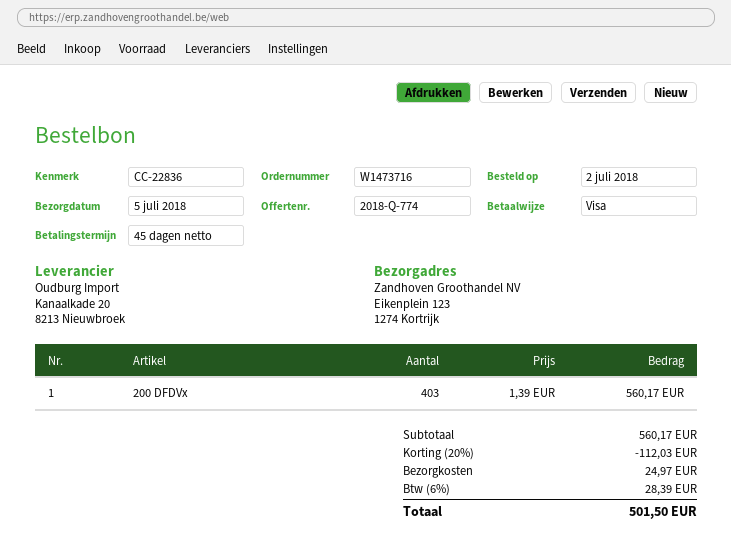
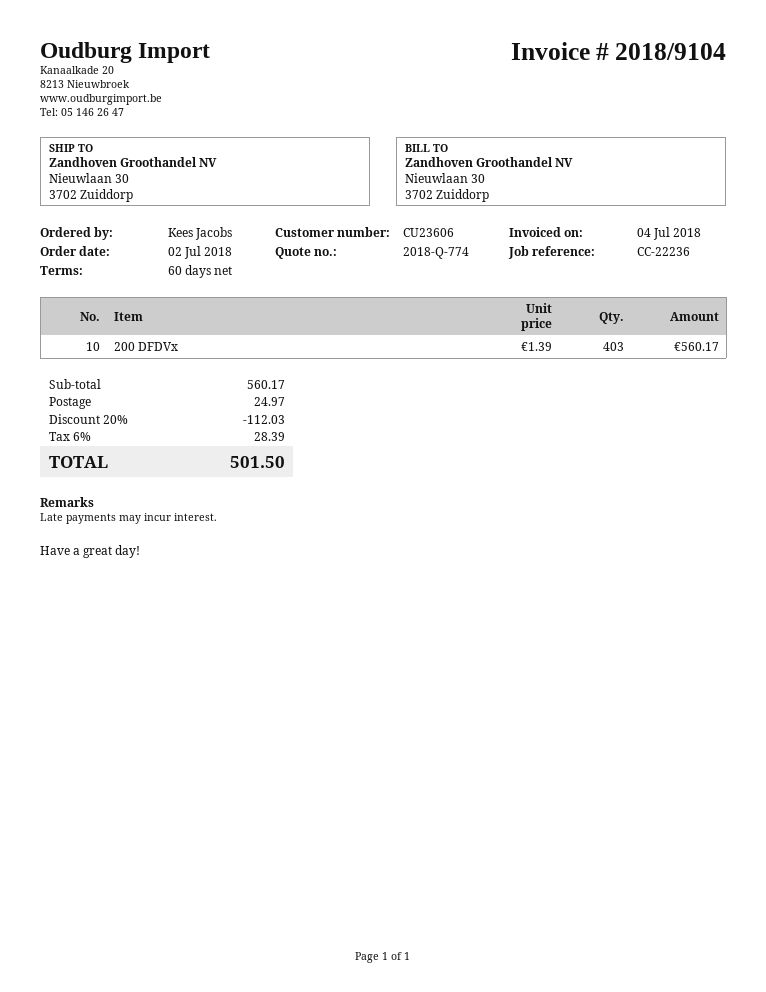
payment terms: 45 days -> 60 days
reference: CC-22836 -> CC-22236
ship to: Eikenplein 123, 1274 Kortrijk -> Nieuwlaan 30, 3702 Zuiddorp

